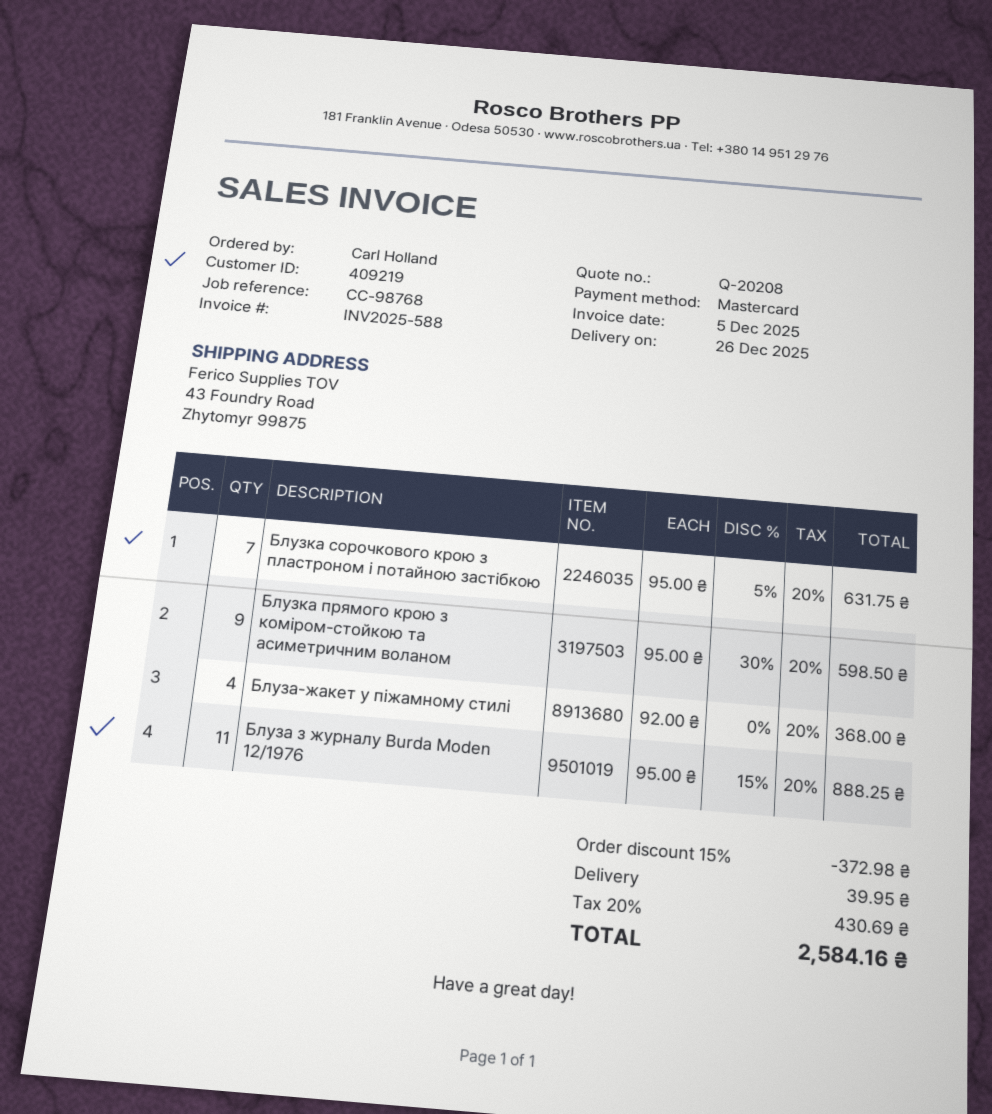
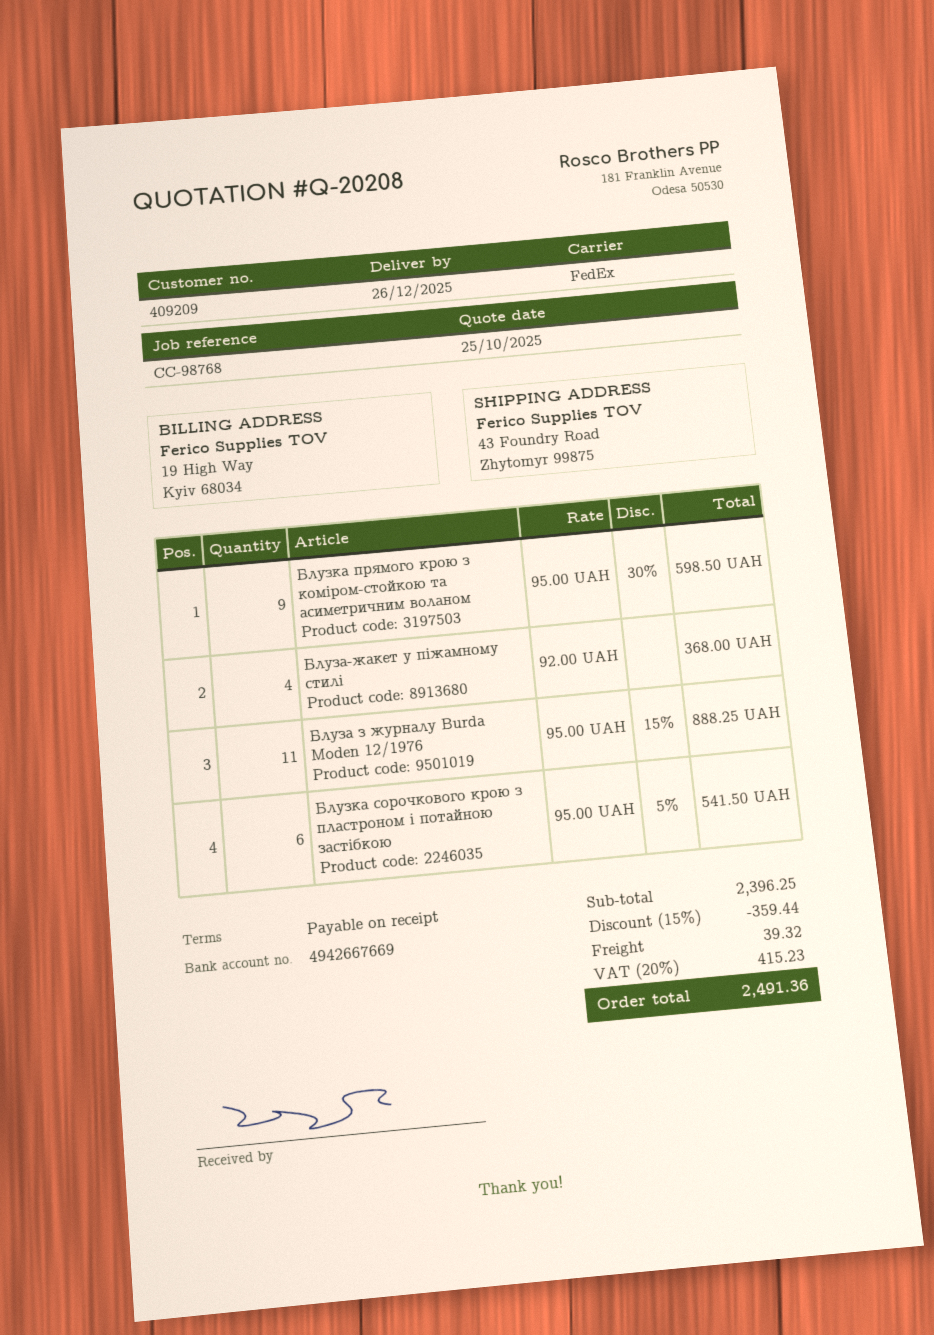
customer number: 409219 -> 409209
Блузка сорочкового крою з пластроном і потайною застібкою: 7 x 95.00 - 5% = 631.75 -> 6 x 95.00 - 5% = 541.50
discount: 15% = 372.98 -> 15% = 359.44
shipping: 39.95 -> 39.32
tax: 20% = 430.69 -> 20% = 415.23
total: 2584.16 -> 2491.36

